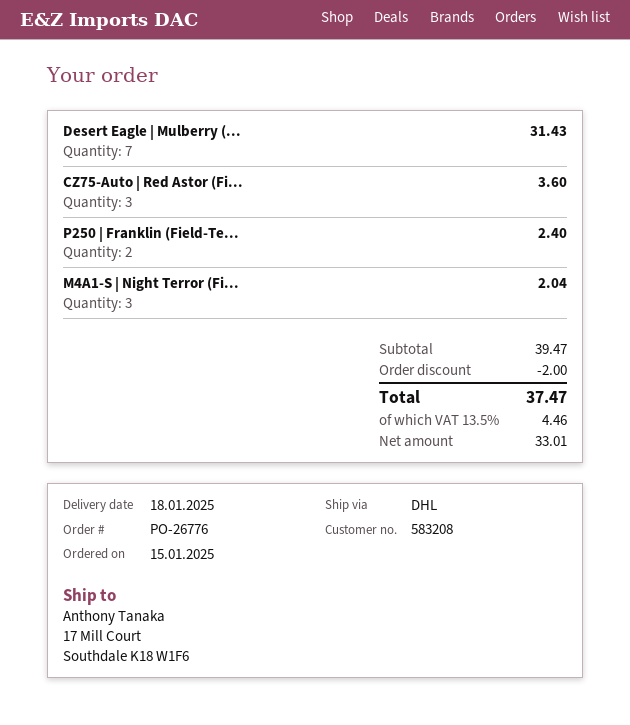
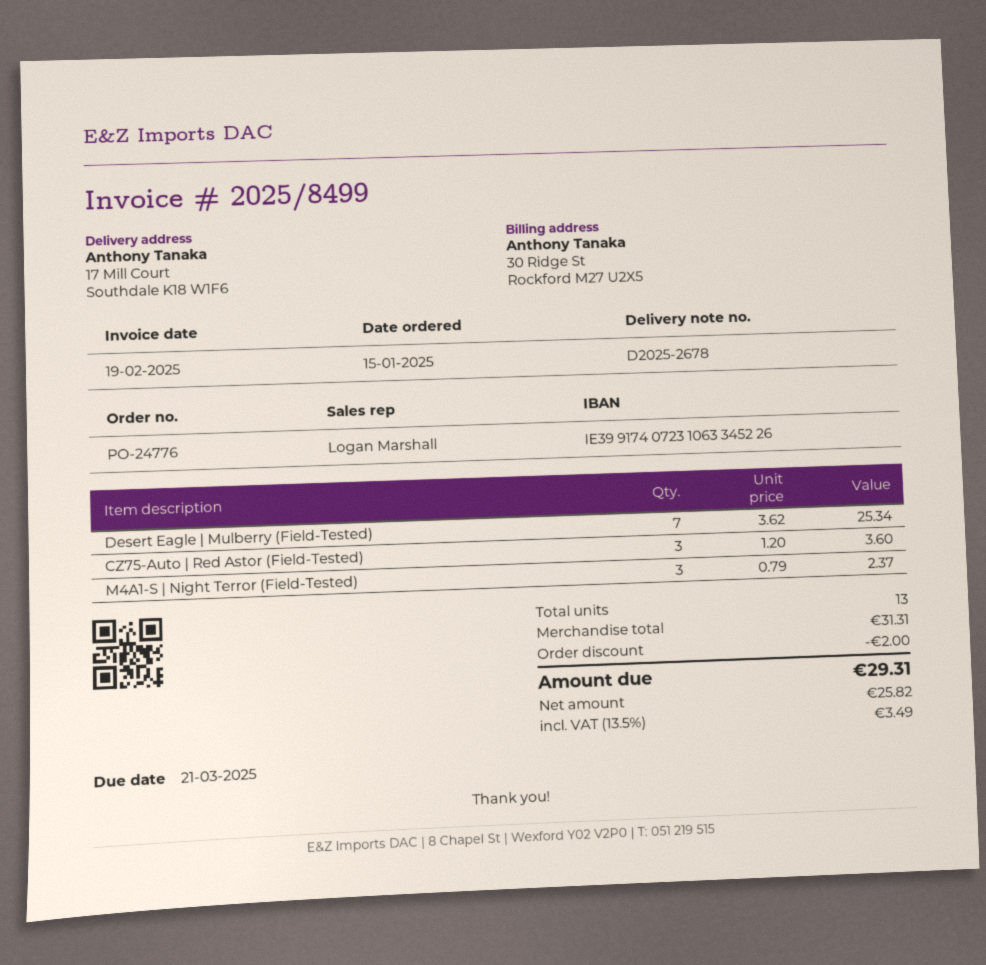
order number: PO-26776 -> PO-24776
Desert Eagle | Mulberry (...: 7 for 31.43 -> 7 for 25.34
P250 | Franklin (Field-Te...: 2 for 2.40 -> none
M4A1-S | Night Terror (Fi...: 3 for 2.04 -> 3 for 2.37
subtotal: 39.47 -> 31.31
net: 33.01 -> 25.82
tax: 13.5% = 4.46 -> 13.5% = 3.49
total: 37.47 -> 29.31

